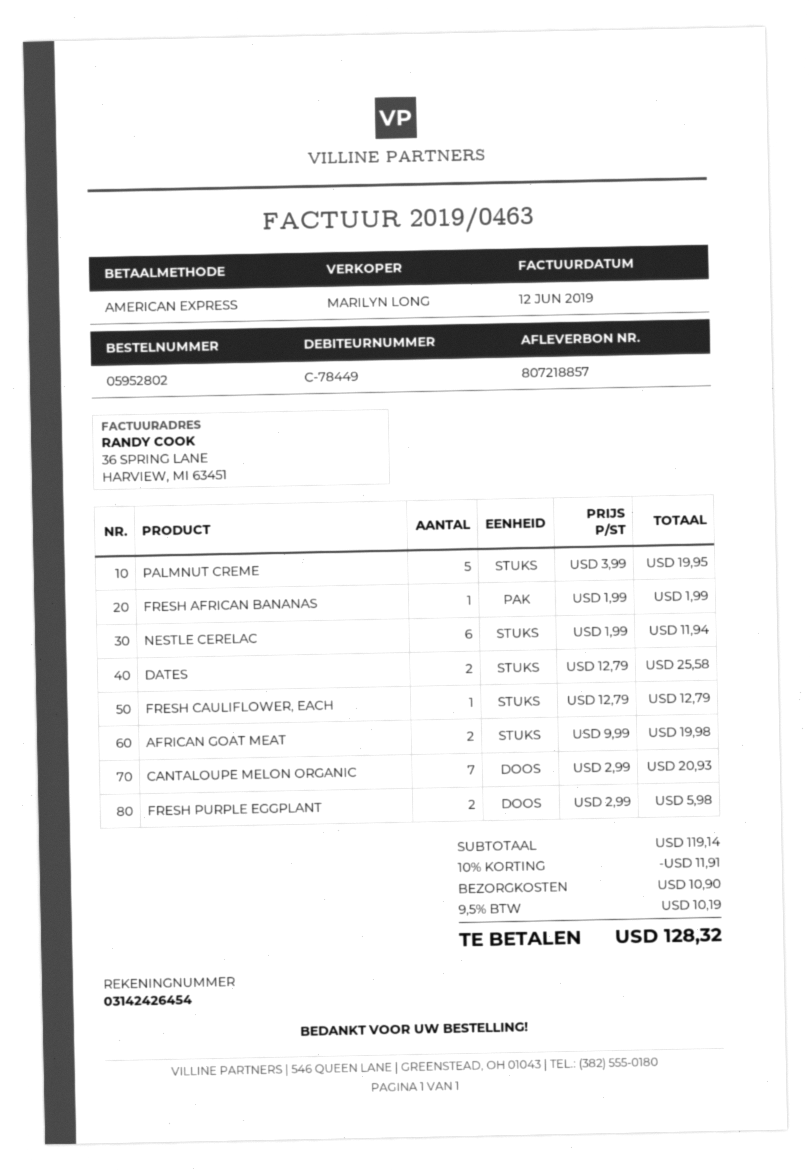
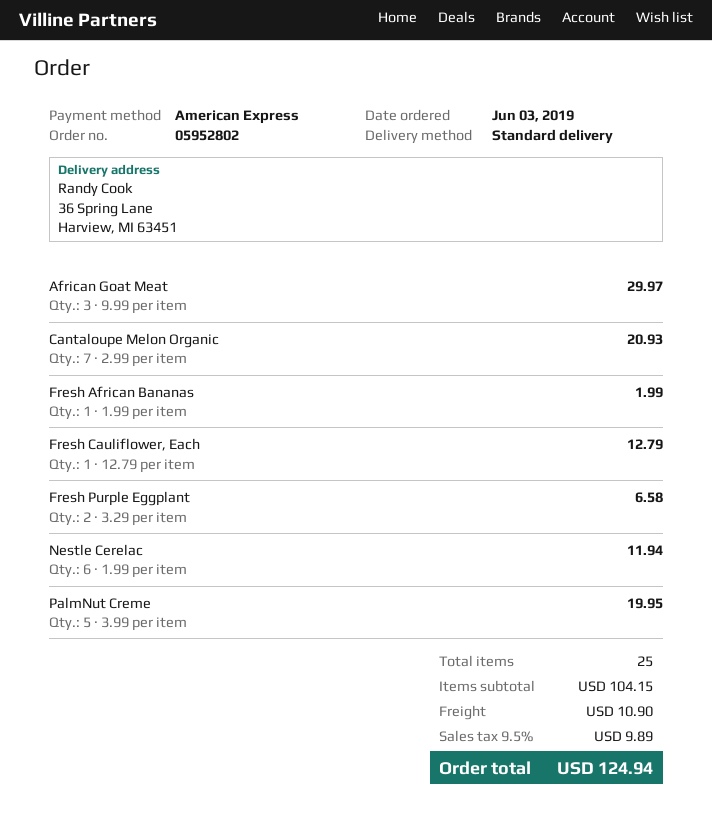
DATES: 2 x 12.79 = 25.58 -> none
AFRICAN GOAT MEAT: 2 x 9.99 = 19.98 -> 3 x 9.99 = 29.97
FRESH PURPLE EGGPLANT: 2 x 2.99 = 5.98 -> 2 x 3.29 = 6.58
subtotal: 119.14 -> 104.15
discount: 10% = 11.91 -> none
tax: 9.5% = 10.19 -> 9.5% = 9.89
total: 128.32 -> 124.94

